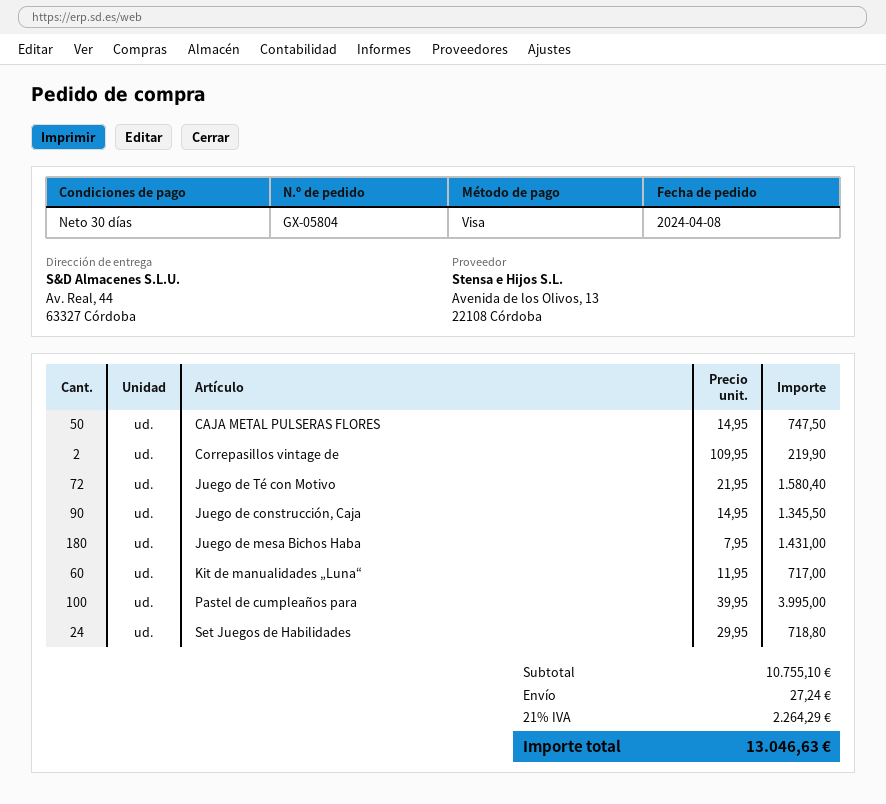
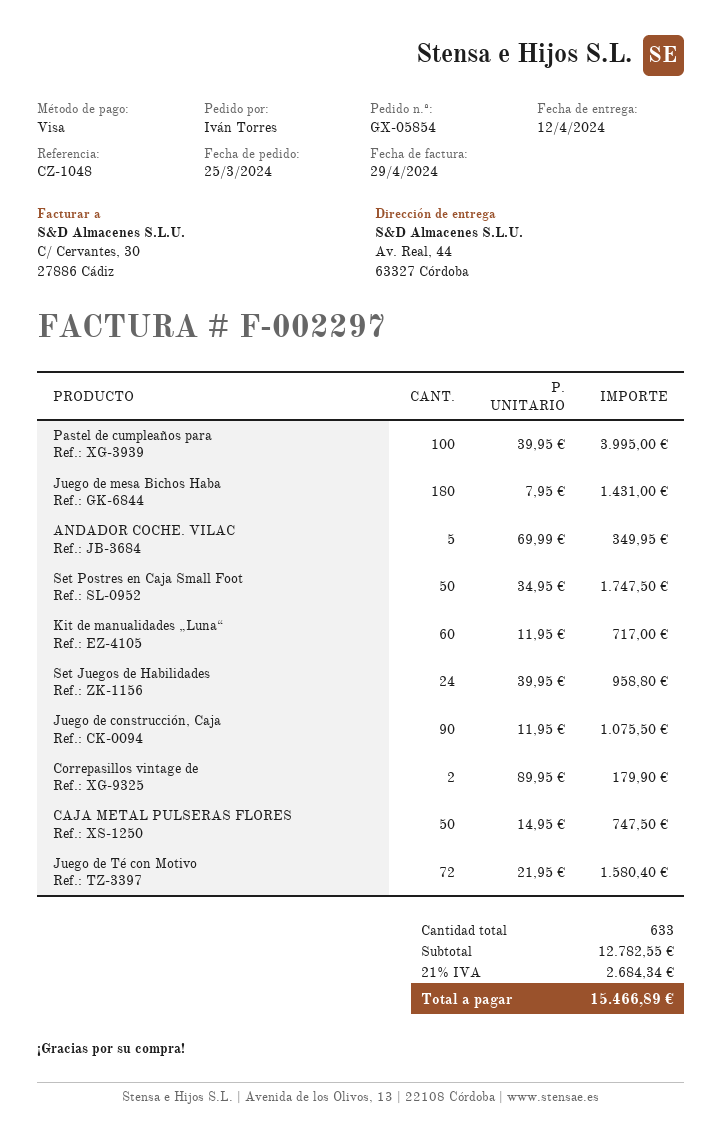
order number: GX-05804 -> GX-05854
order date: 2024-04-08 -> 2024-03-25
Correpasillos vintage de: 2 x 109.95 = 219.90 -> 2 x 89.95 = 179.90
Juego de construcción, Caja: 90 x 14.95 = 1345.50 -> 90 x 11.95 = 1075.50
Set Juegos de Habilidades: 24 x 29.95 = 718.80 -> 24 x 39.95 = 958.80
ANDADOR COCHE. VILAC: none -> 5 x 69.99 = 349.95
Set Postres en Caja Small Foot: none -> 50 x 34.95 = 1747.50
subtotal: 10755.10 -> 12782.55
shipping: 27.24 -> none
tax: 21% = 2264.29 -> 21% = 2684.34
total: 13046.63 -> 15466.89

